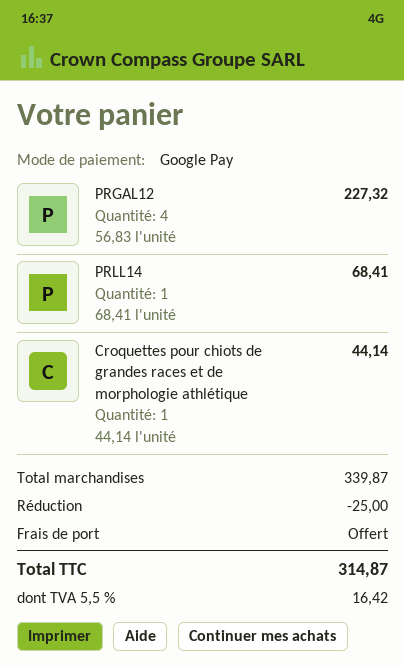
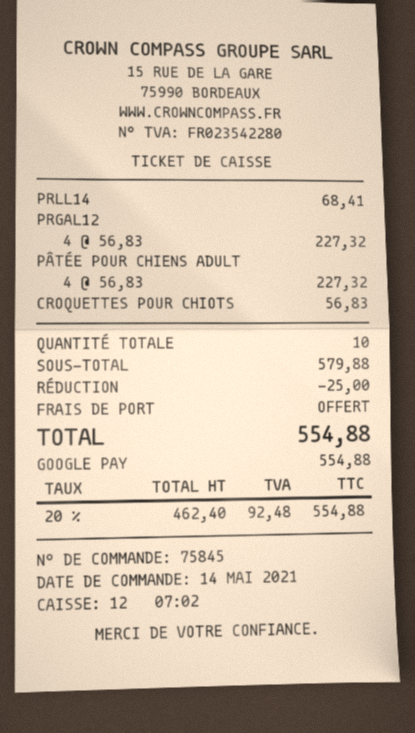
Croquettes pour chiots de grandes races et de morphologie athlétique: 1 x 44.14 = 44.14 -> 1 x 56.83 = 56.83
PÂTÉE POUR CHIENS ADULT: none -> 4 x 56.83 = 227.32
subtotal: 339.87 -> 579.88
tax: 5.5% = 16.42 -> 20% = 92.48
total: 314.87 -> 554.88

